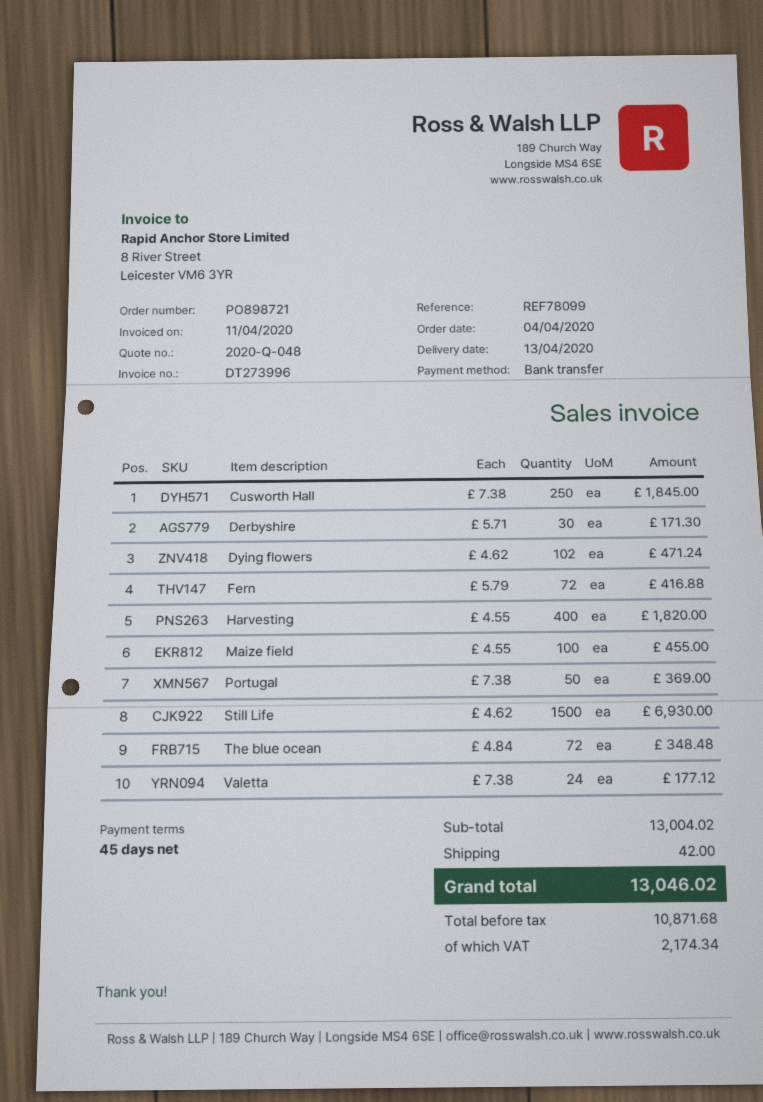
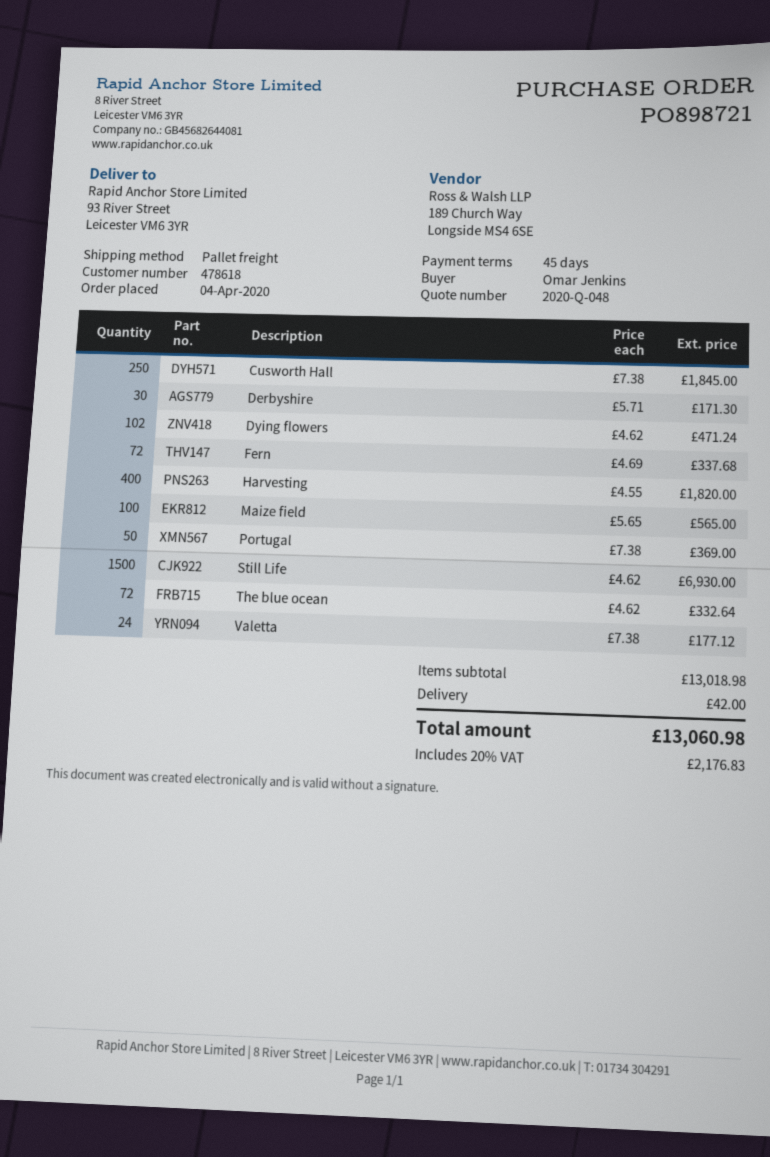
Fern: 72 x 5.79 = 416.88 -> 72 x 4.69 = 337.68
Maize field: 100 x 4.55 = 455.00 -> 100 x 5.65 = 565.00
The blue ocean: 72 x 4.84 = 348.48 -> 72 x 4.62 = 332.64
subtotal: 13004.02 -> 13018.98
tax: 2174.34 -> 2176.83
total: 13046.02 -> 13060.98

